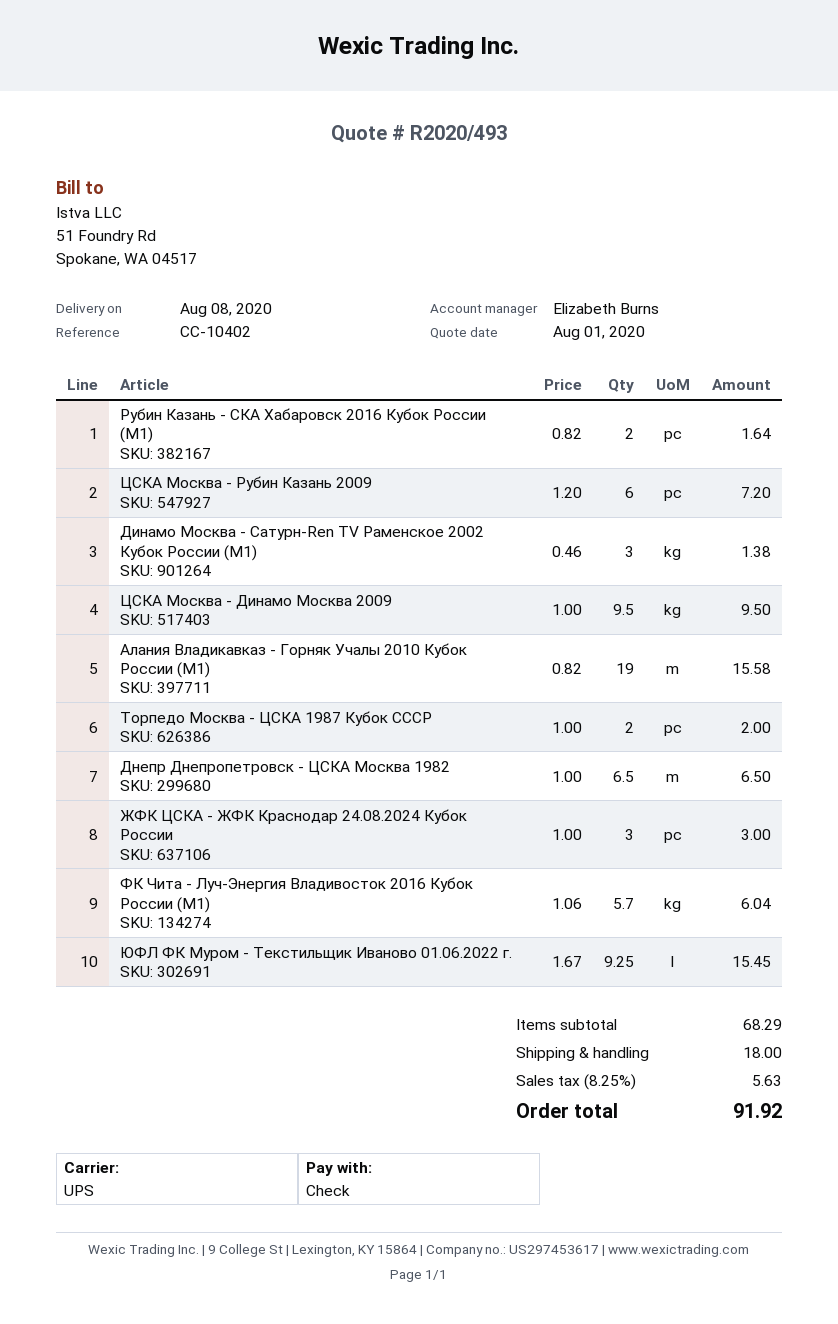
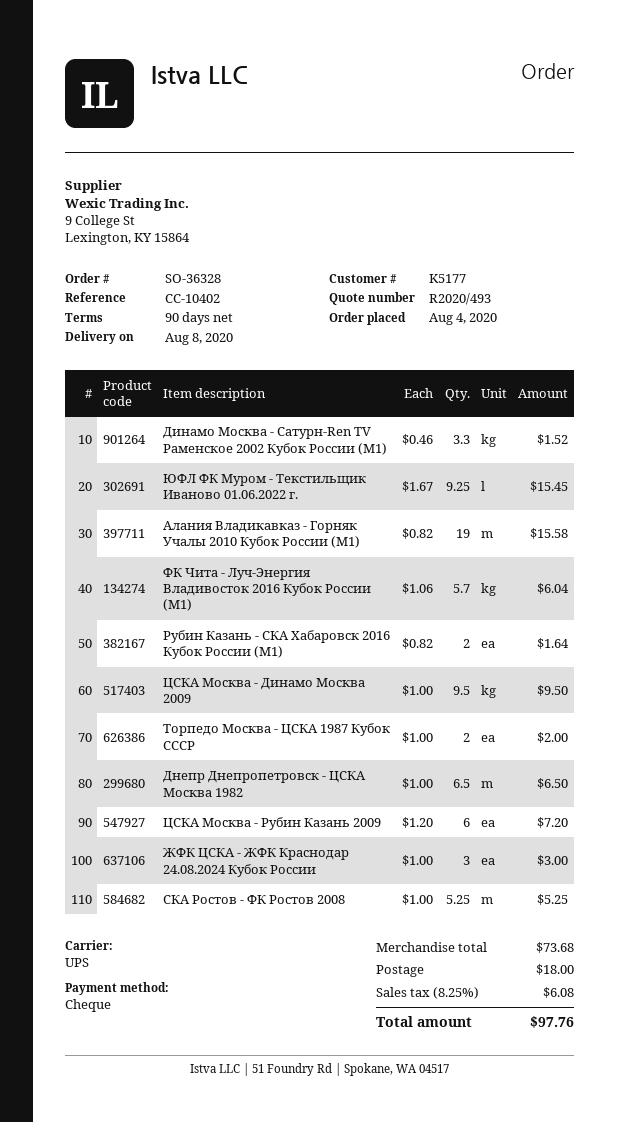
Динамо Москва - Сатурн-Ren TV Раменское 2002 Кубок России (М1): 3 x 0.46 = 1.38 -> 3.3 x 0.46 = 1.52
СКА Ростов - ФК Ростов 2008: none -> 5.25 x 1.00 = 5.25
subtotal: 68.29 -> 73.68
tax: 8.25% = 5.63 -> 8.25% = 6.08
total: 91.92 -> 97.76

